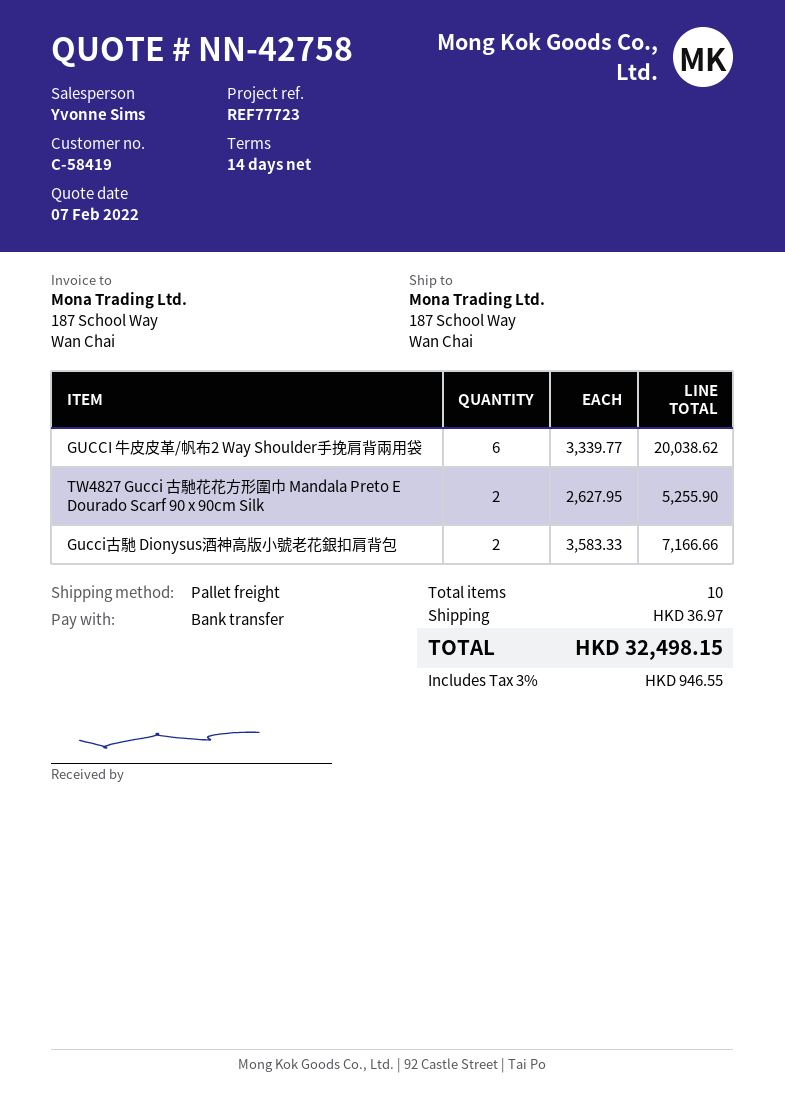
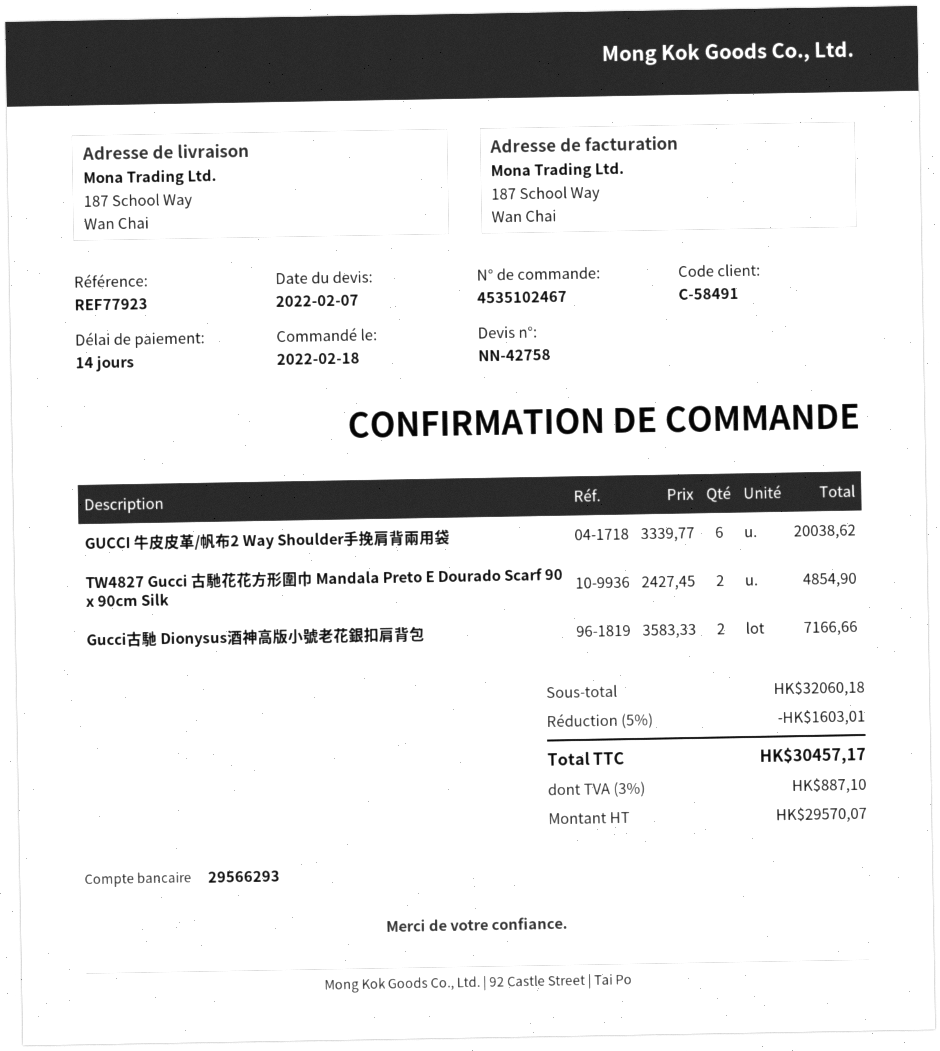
customer number: C-58419 -> C-58491
reference: REF77723 -> REF77923
TW4827 Gucci 古馳花花方形圍巾 Mandala Preto E Dourado Scarf 90 x 90cm Silk: 2 x 2627.95 = 5255.90 -> 2 x 2427.45 = 4854.90
discount: none -> 5% = 1603.01
shipping: 36.97 -> none
tax: 3% = 946.55 -> 3% = 887.10
total: 32498.15 -> 30457.17

